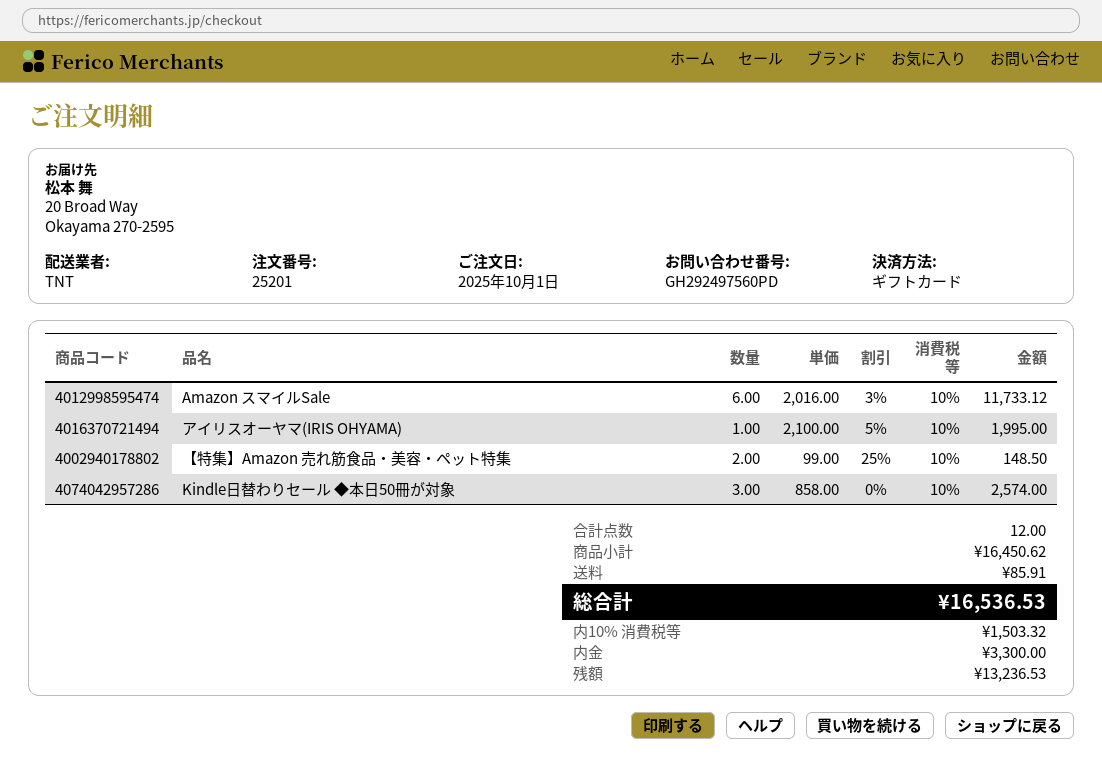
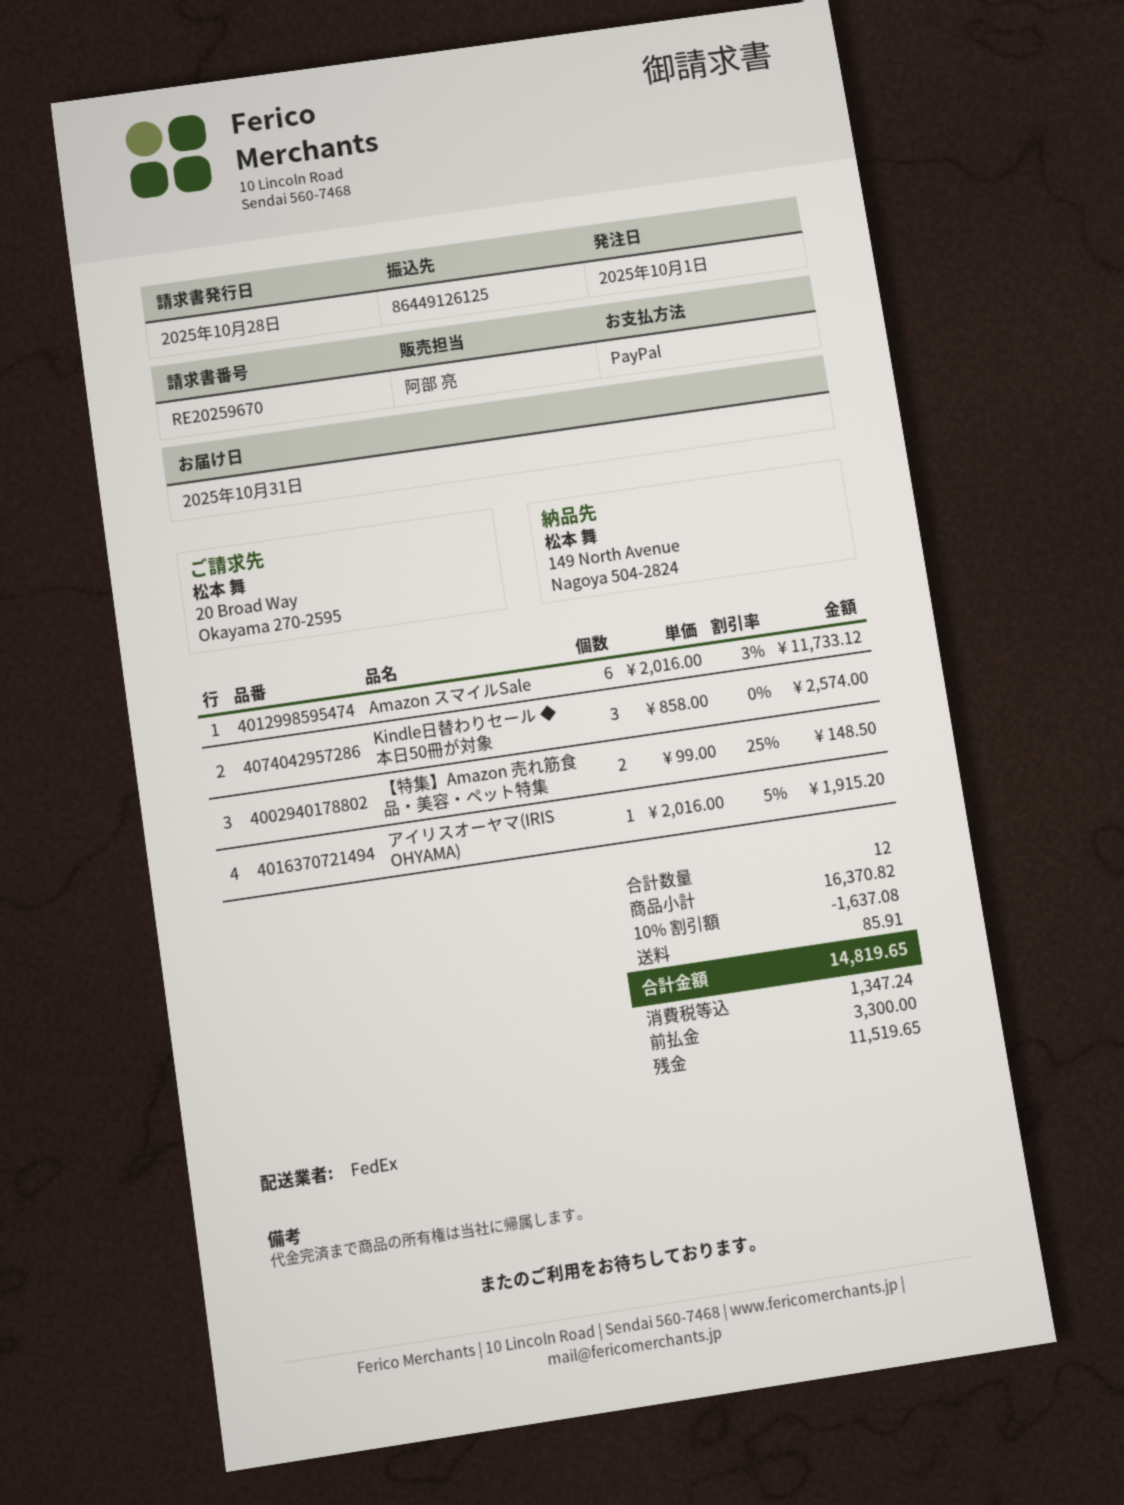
payment method: gift card -> PayPal
shipping method: TNT -> FedEx
ship to: 20 Broad Way, Okayama 270-2595 -> 149 North Avenue, Nagoya 504-2824
アイリスオーヤマ(IRIS OHYAMA): 1 x 2100.00 - 5% = 1995.00 -> 1 x 2016.00 - 5% = 1915.20
subtotal: 16450.62 -> 16370.82
discount: none -> 10% = 1637.08
tax: 1503.32 -> 1347.24
total: 16536.53 -> 14819.65
balance: 13236.53 -> 11519.65

